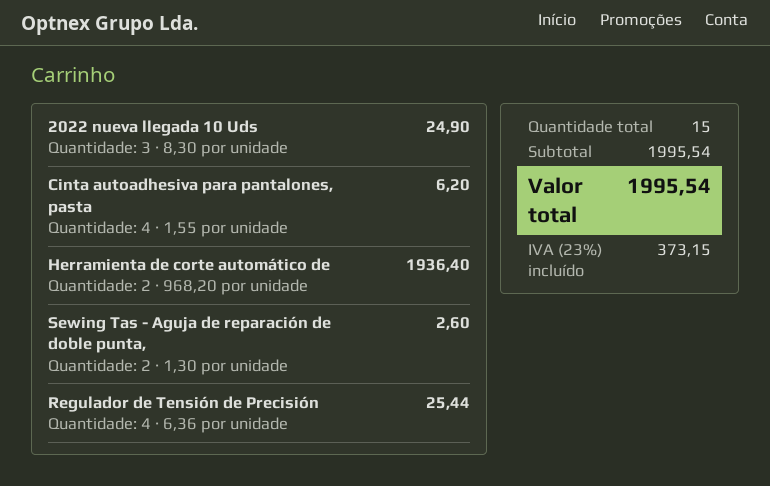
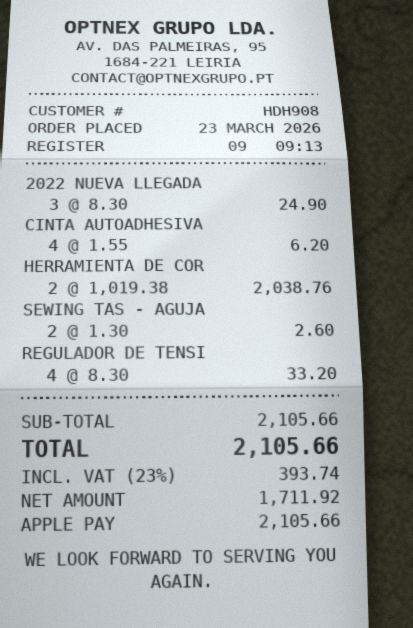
Herramienta de corte automático de: 2 x 968.20 = 1936.40 -> 2 x 1019.38 = 2038.76
Regulador de Tensión de Precisión: 4 x 6.36 = 25.44 -> 4 x 8.30 = 33.20
subtotal: 1995.54 -> 2105.66
tax: 23% = 373.15 -> 23% = 393.74
total: 1995.54 -> 2105.66

